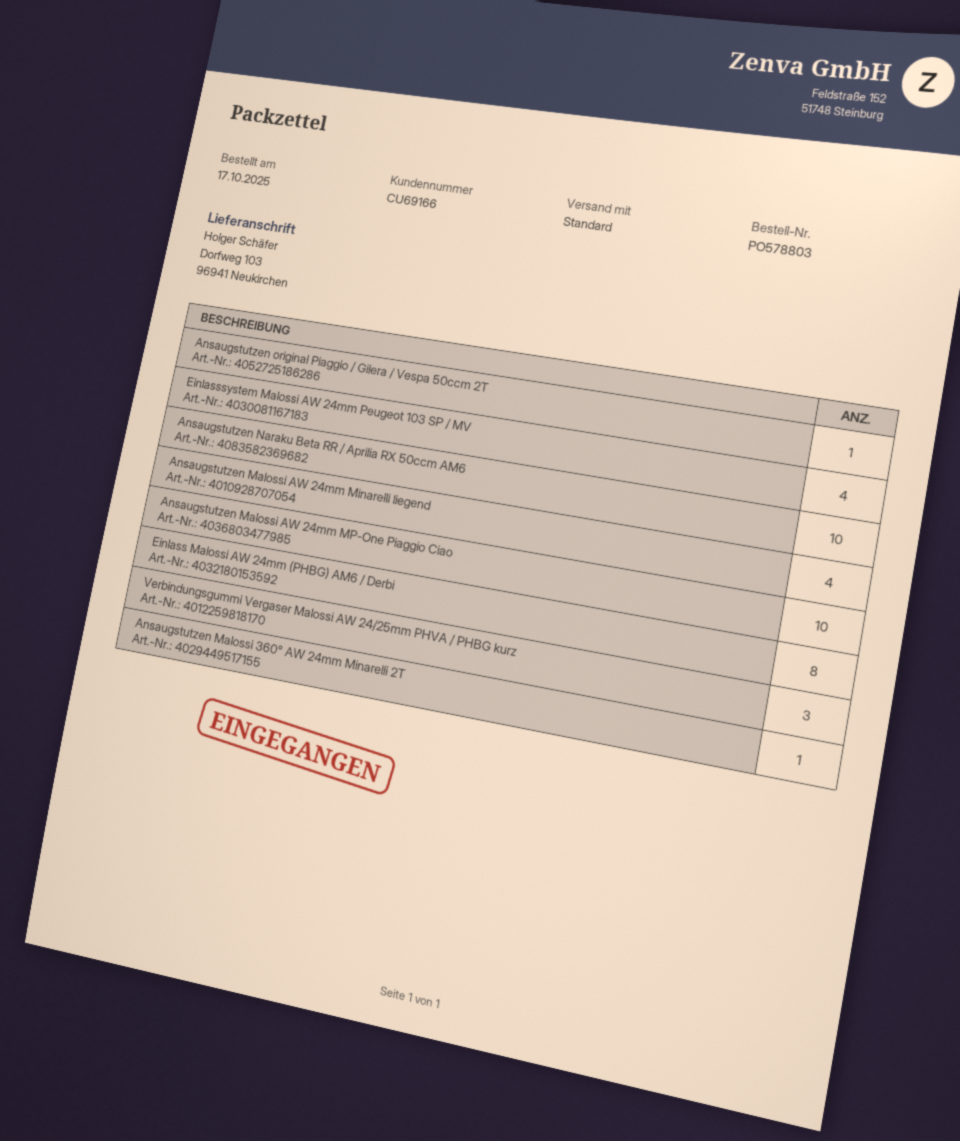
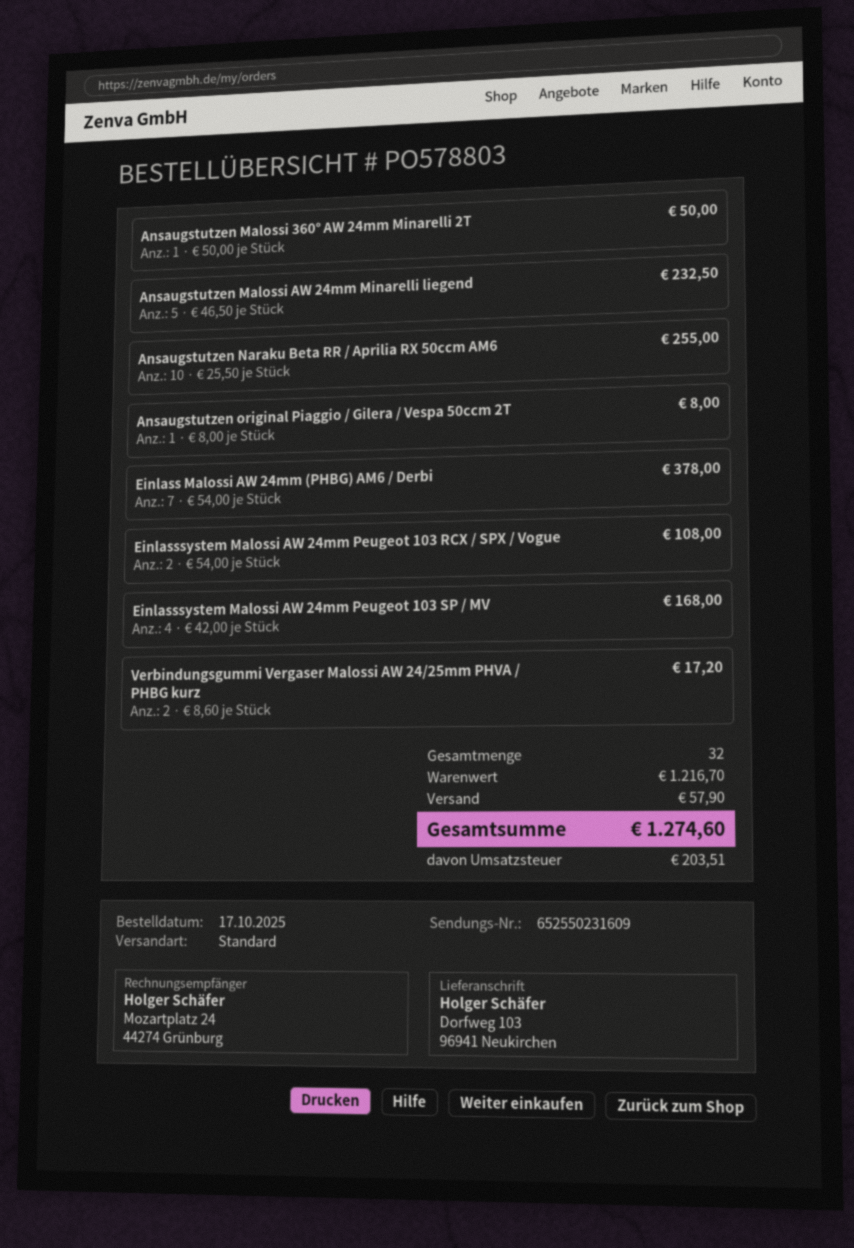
Ansaugstutzen Malossi AW 24mm Minarelli liegend: 4 -> 5
Ansaugstutzen Malossi AW 24mm MP-One Piaggio Ciao: 10 -> none
Einlass Malossi AW 24mm (PHBG) AM6 / Derbi: 8 -> 7
Verbindungsgummi Vergaser Malossi AW 24/25mm PHVA / PHBG kurz: 3 -> 2
Einlasssystem Malossi AW 24mm Peugeot 103 RCX / SPX / Vogue: none -> 2

